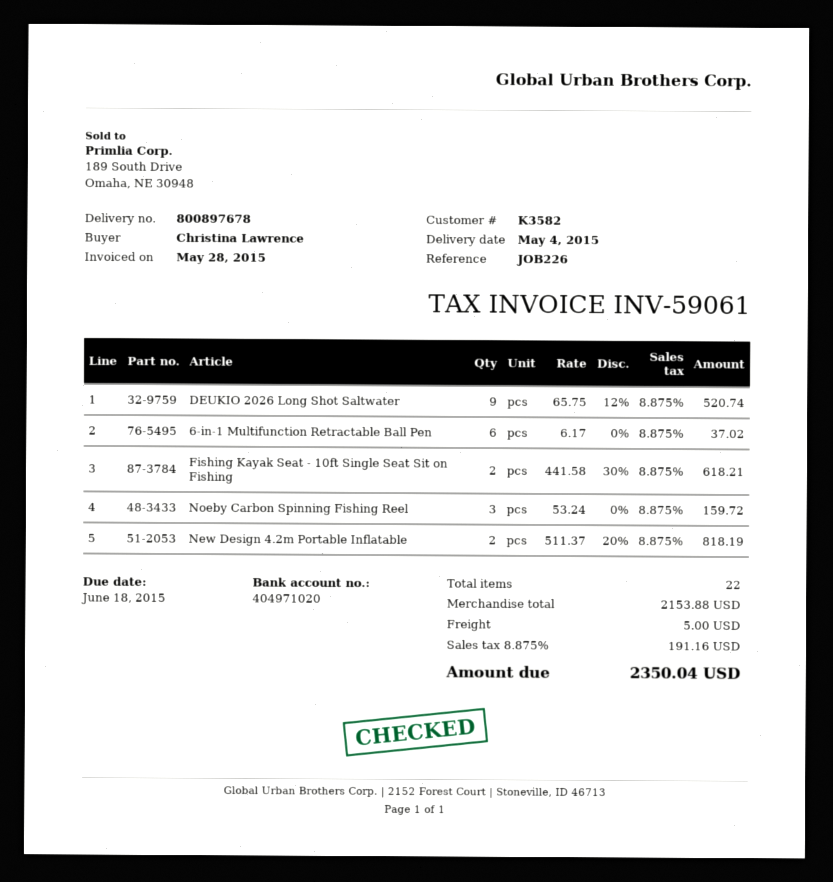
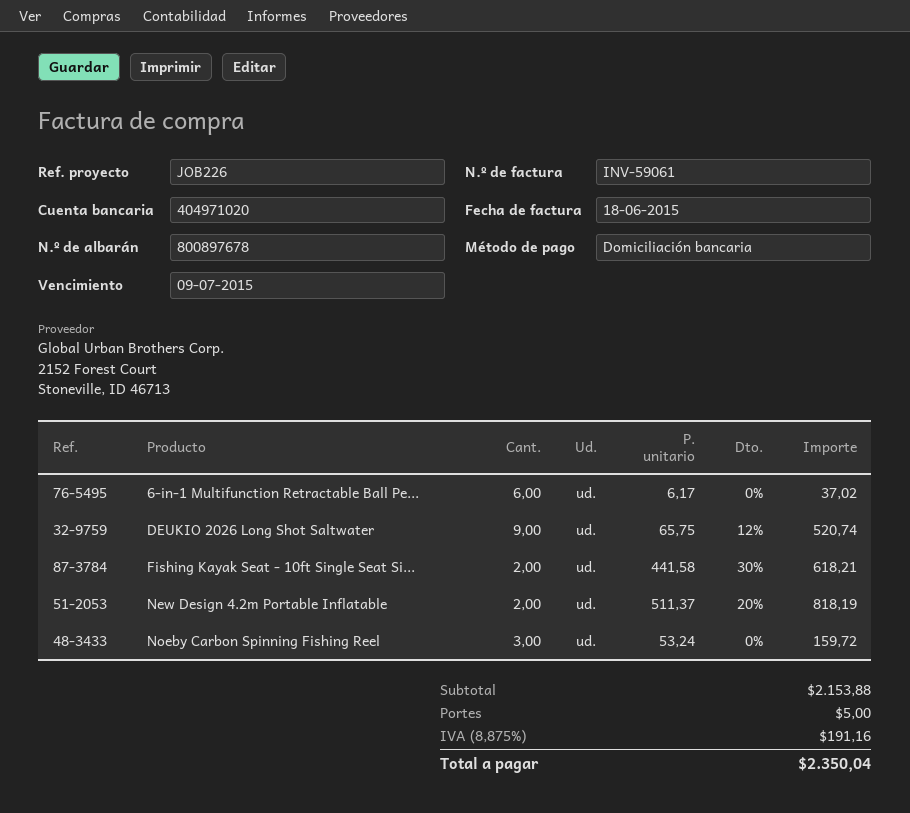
invoice date: 2015-05-28 -> 2015-06-18
due date: 2015-06-18 -> 2015-07-09

